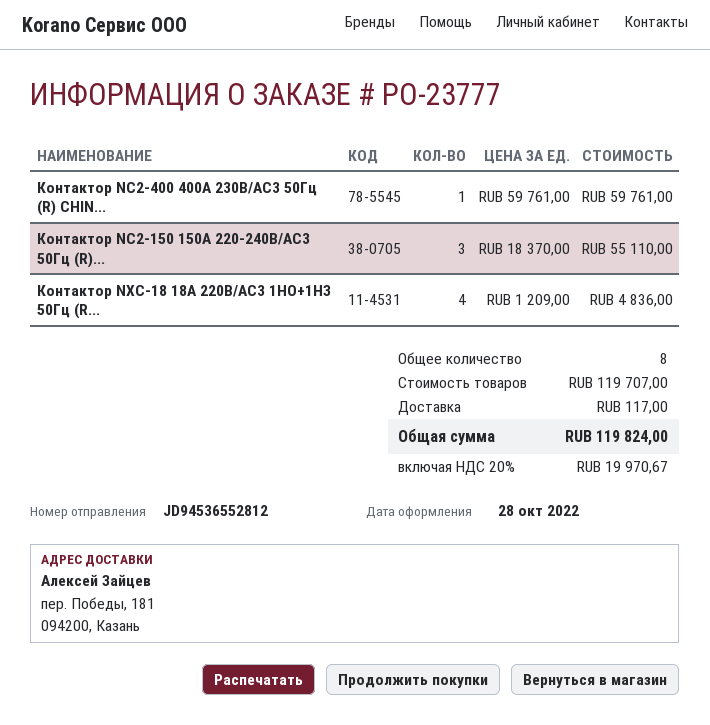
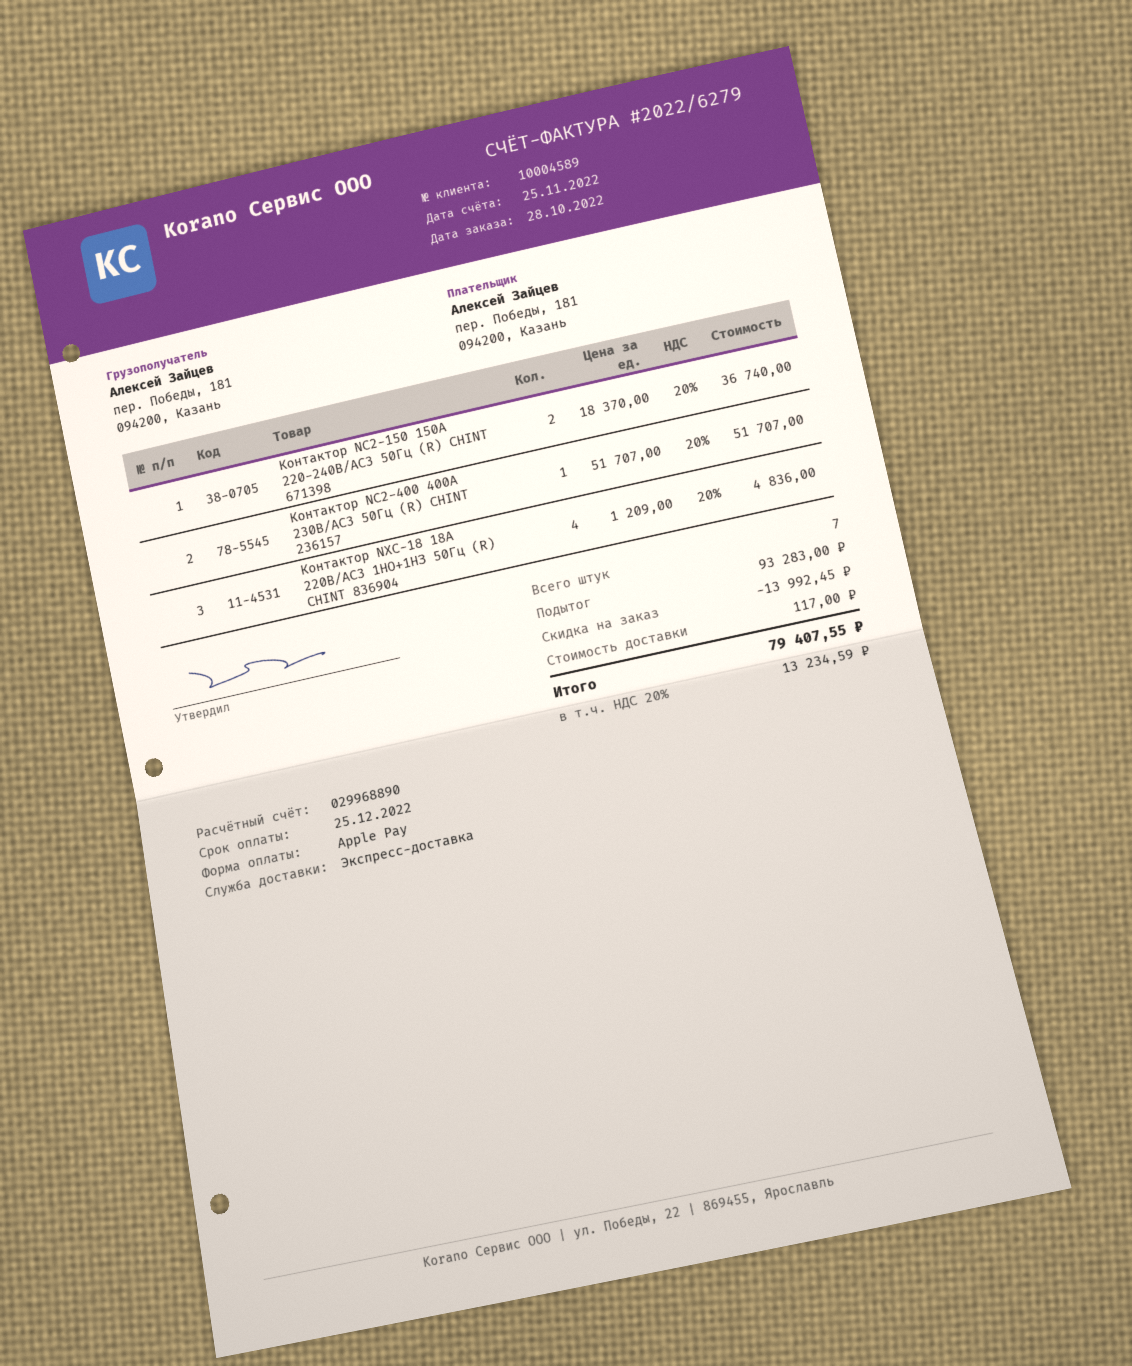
Контактор NC2-400 400А 230В/АС3 50Гц (R) CHIN...: 1 x 59761.00 = 59761.00 -> 1 x 51707.00 = 51707.00
Контактор NC2-150 150А 220-240В/АС3 50Гц (R)...: 3 x 18370.00 = 55110.00 -> 2 x 18370.00 = 36740.00
total quantity: 8 -> 7
subtotal: 119707.00 -> 93283.00
discount: none -> 13992.45
tax: 20% = 19970.67 -> 20% = 13234.59
total: 119824.00 -> 79407.55

